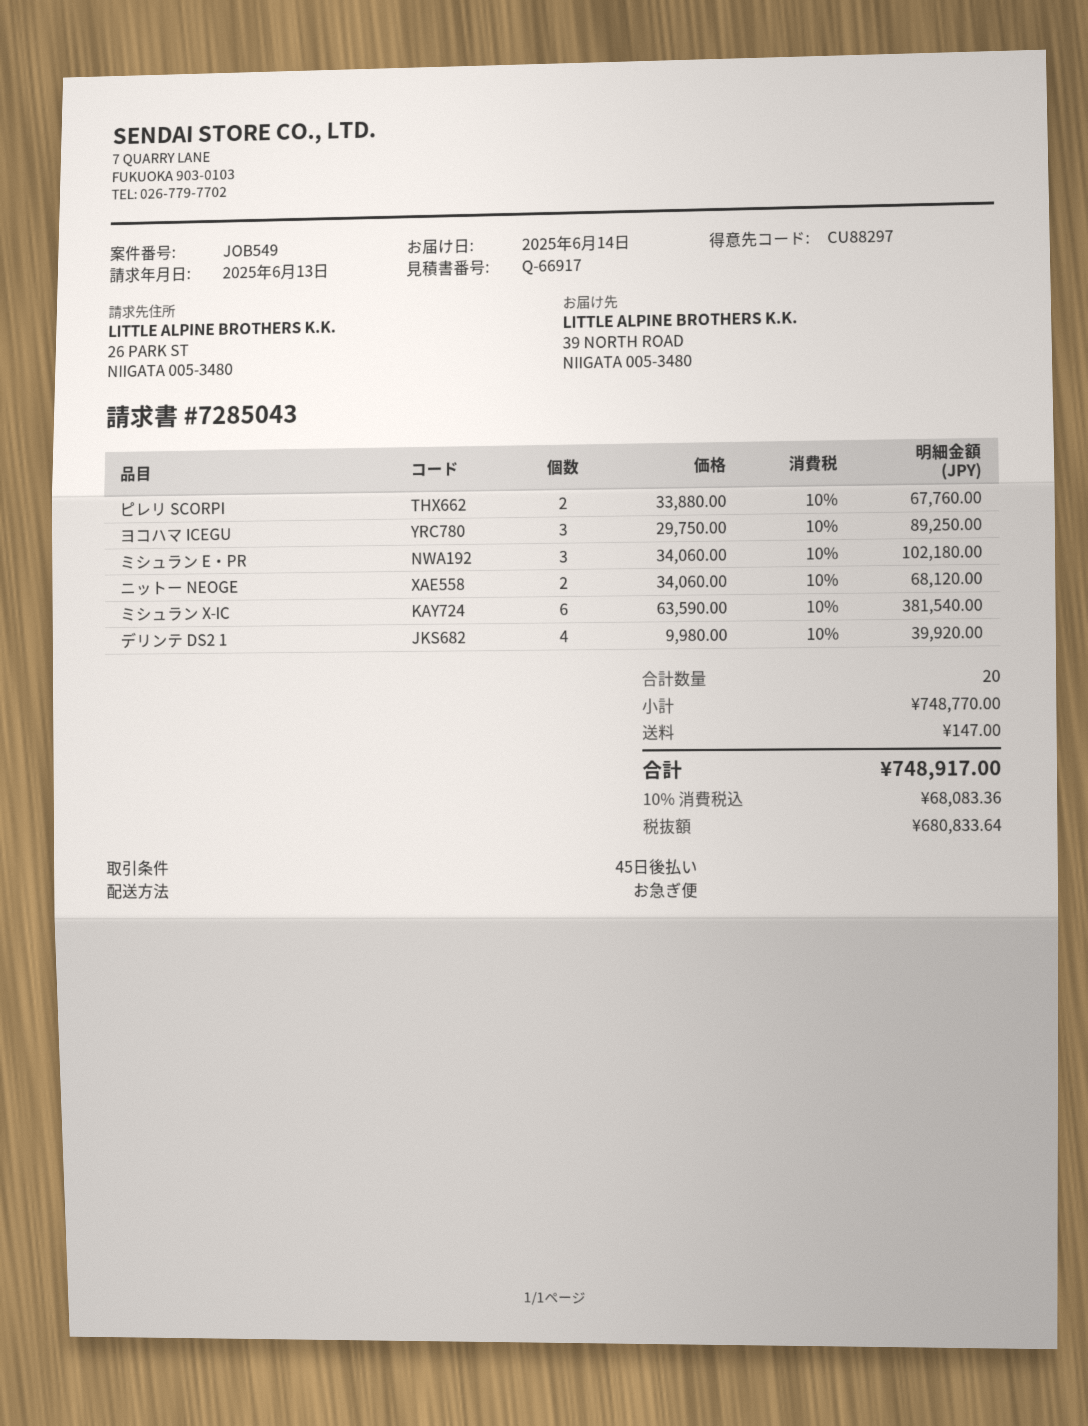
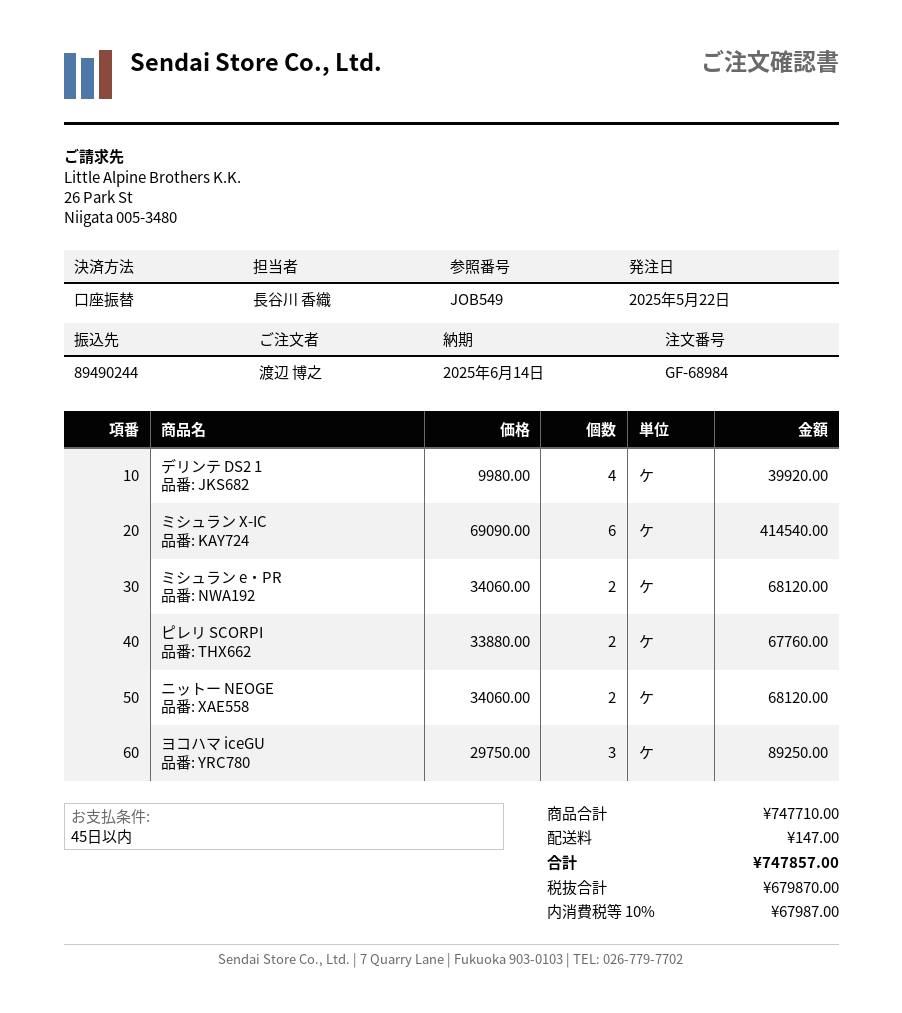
ミシュラン E・PR: 3 x 34060.00 = 102180.00 -> 2 x 34060.00 = 68120.00
ミシュラン X-IC: 6 x 63590.00 = 381540.00 -> 6 x 69090.00 = 414540.00
subtotal: 748770.00 -> 747710.00
net: 680833.64 -> 679870.00
tax: 10% = 68083.36 -> 10% = 67987.00
total: 748917.00 -> 747857.00

